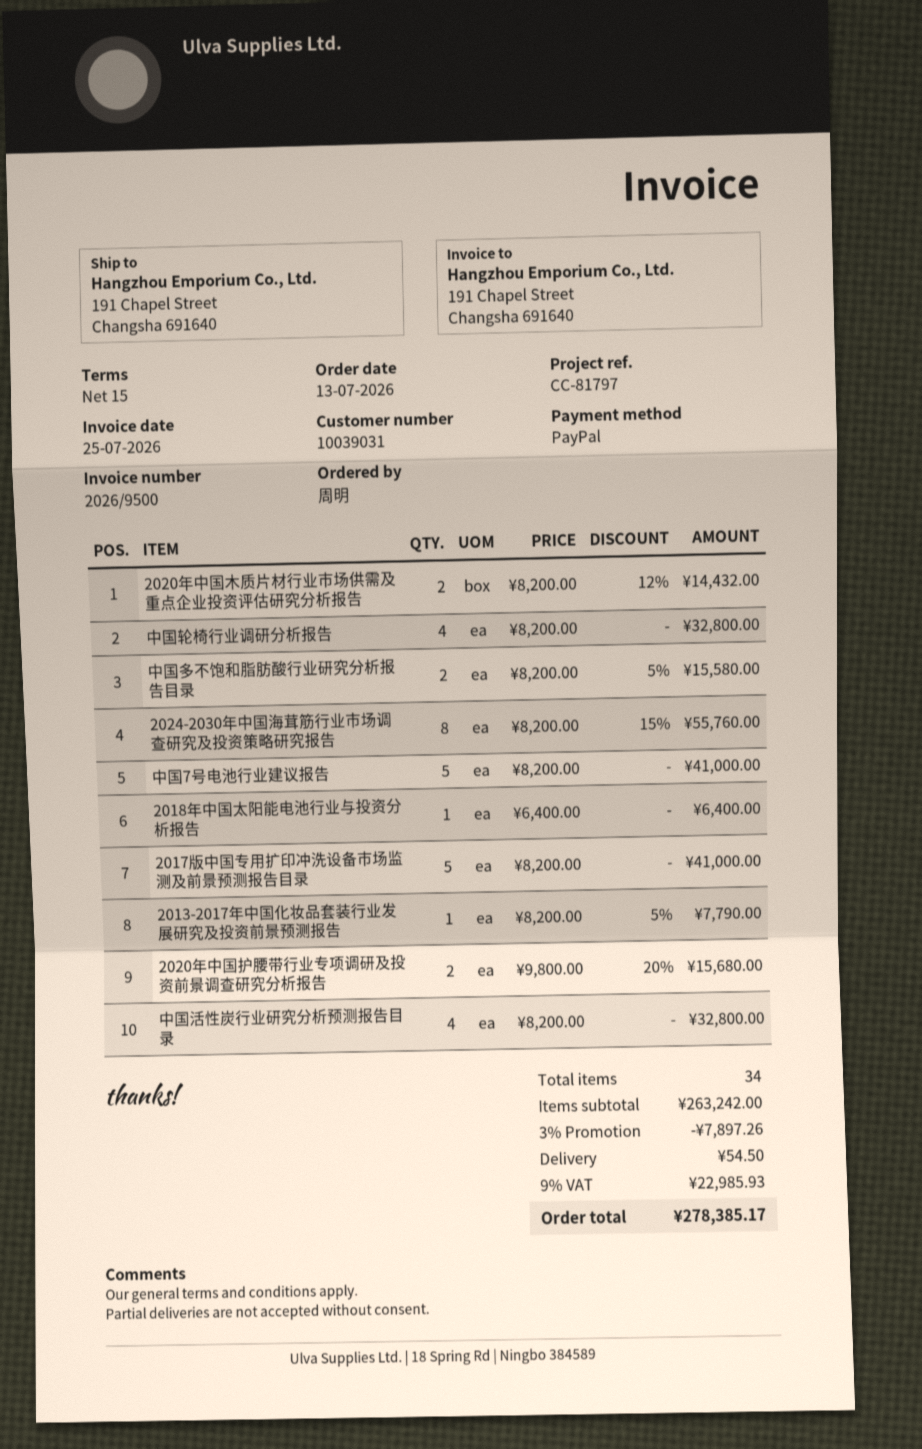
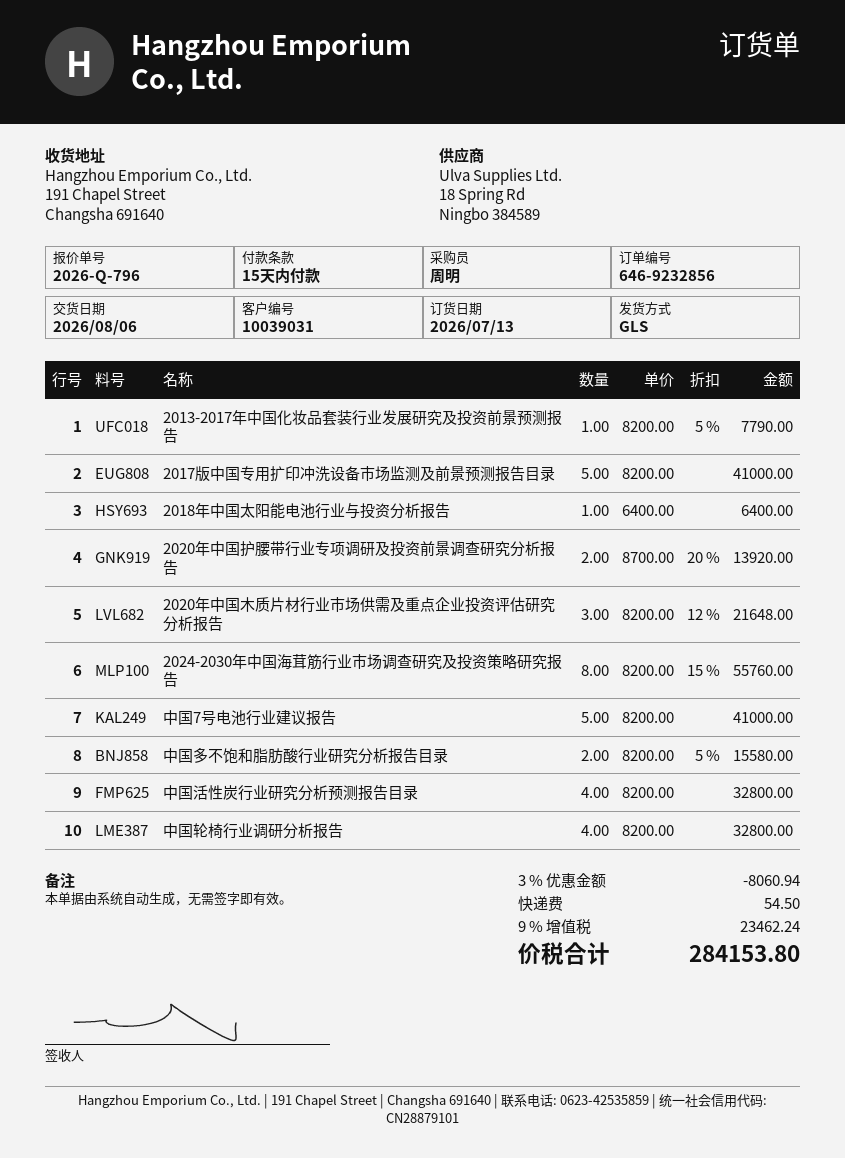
2020年中国木质片材行业市场供需及重点企业投资评估研究分析报告: 2 x 8200.00 - 12% = 14432.00 -> 3 x 8200.00 - 12% = 21648.00
2020年中国护腰带行业专项调研及投资前景调查研究分析报告: 2 x 9800.00 - 20% = 15680.00 -> 2 x 8700.00 - 20% = 13920.00
discount: 3% = 7897.26 -> 3% = 8060.94
tax: 9% = 22985.93 -> 9% = 23462.24
total: 278385.17 -> 284153.80

